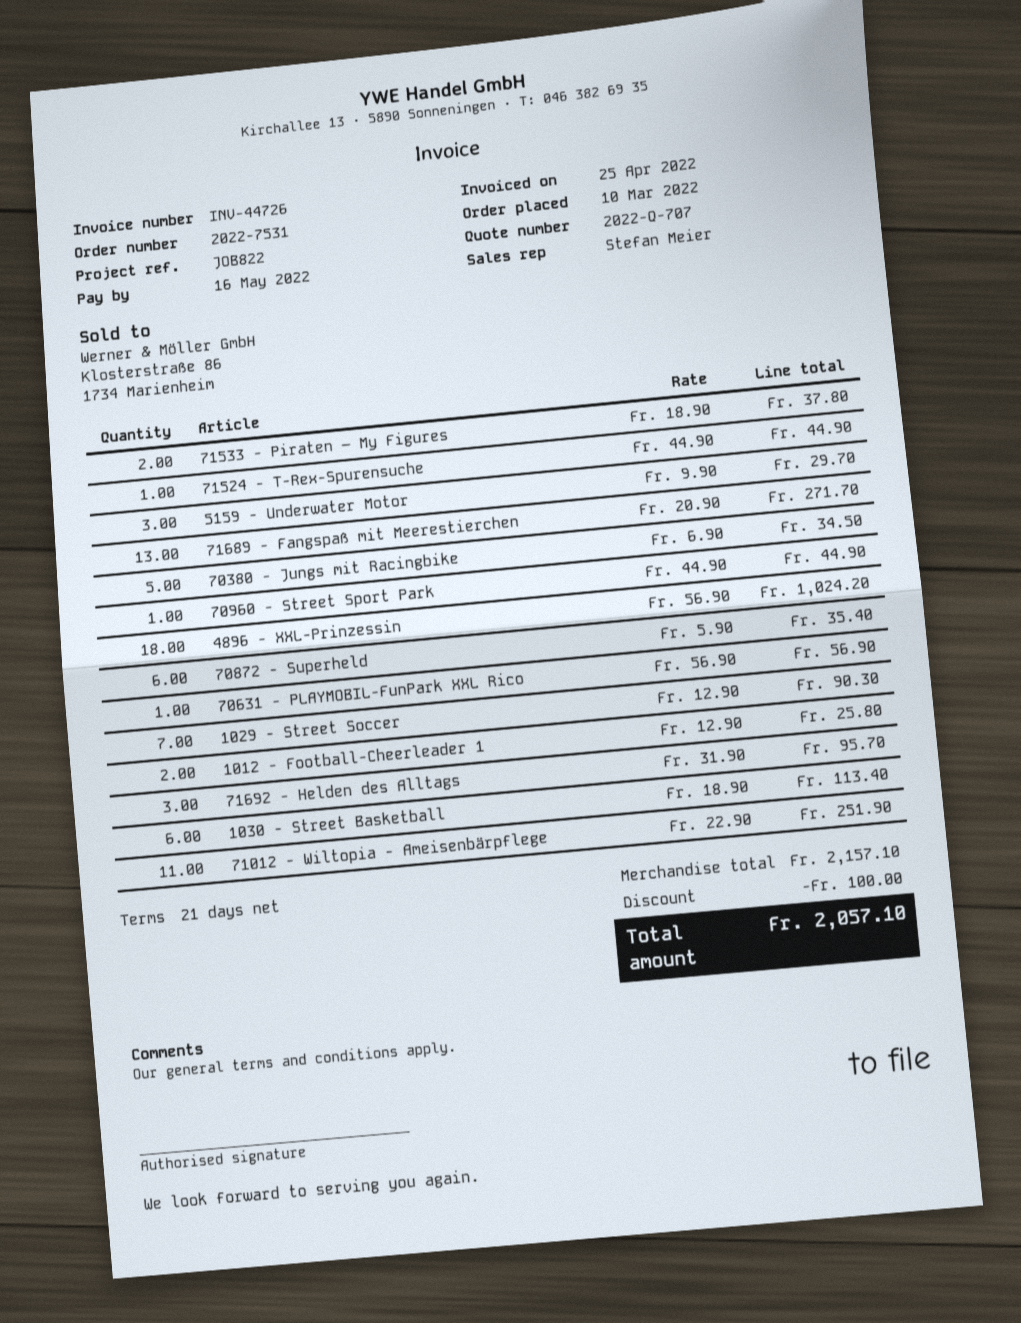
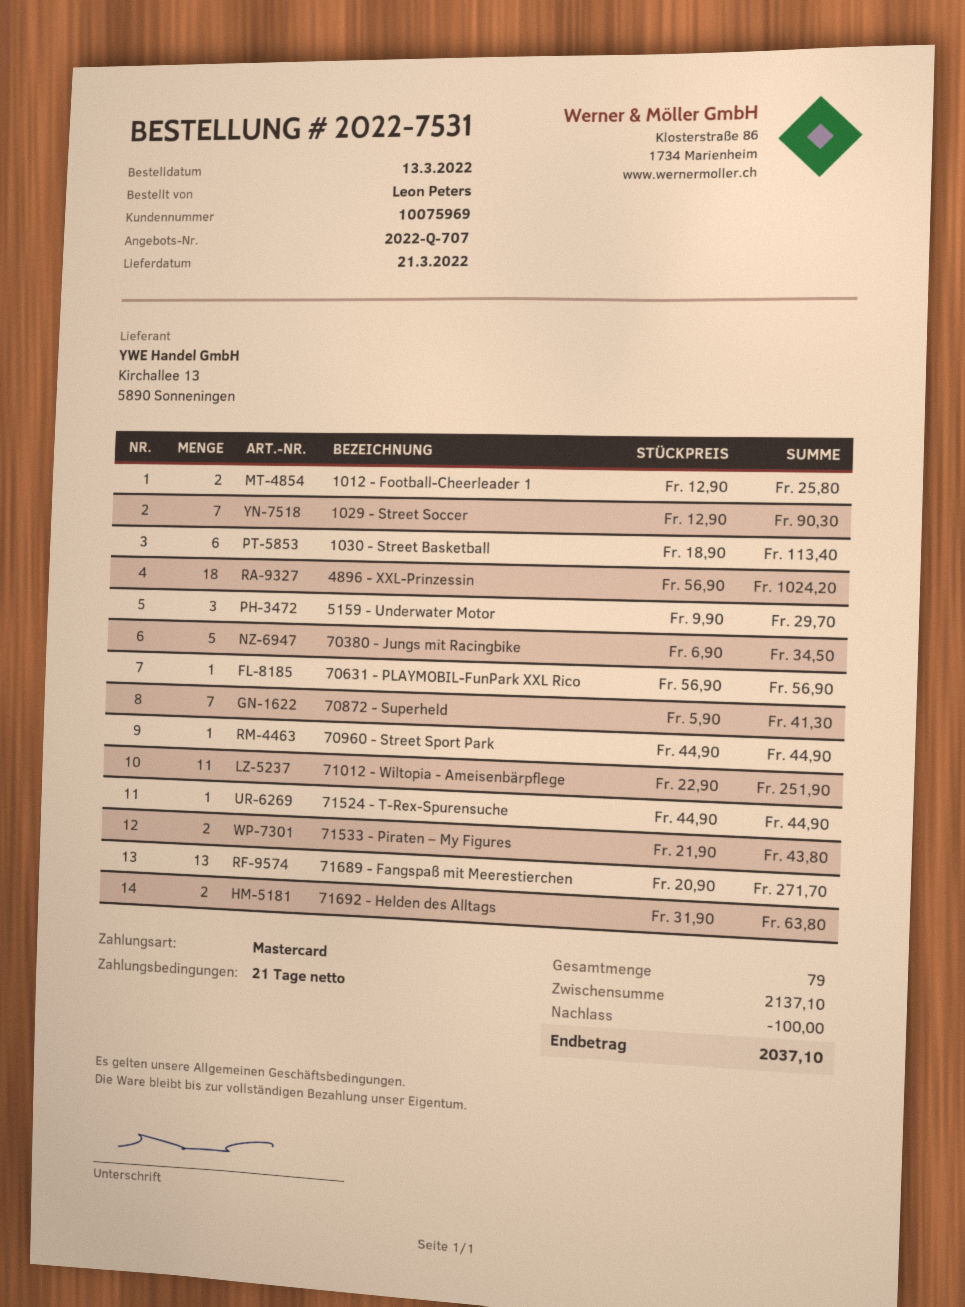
order date: 2022-03-10 -> 2022-03-13
71533 - Piraten – My Figures: 2 x 18.90 = 37.80 -> 2 x 21.90 = 43.80
70872 - Superheld: 6 x 5.90 = 35.40 -> 7 x 5.90 = 41.30
71692 - Helden des Alltags: 3 x 31.90 = 95.70 -> 2 x 31.90 = 63.80
subtotal: 2157.10 -> 2137.10
total: 2057.10 -> 2037.10

